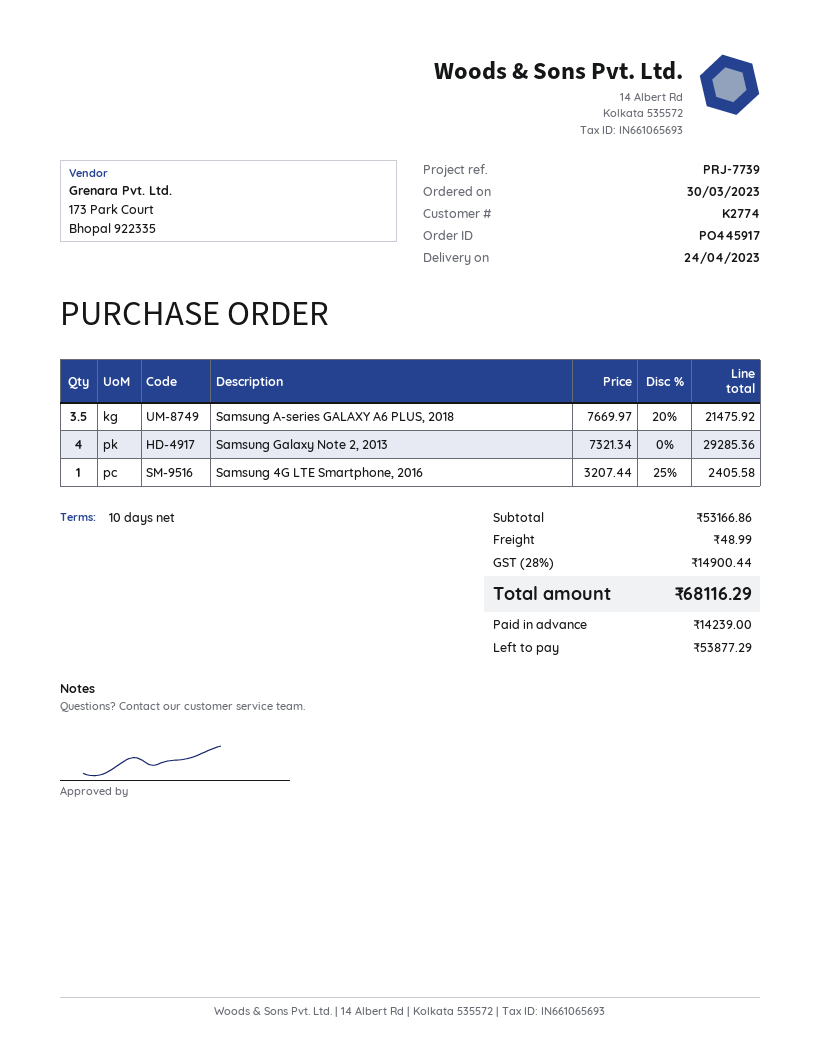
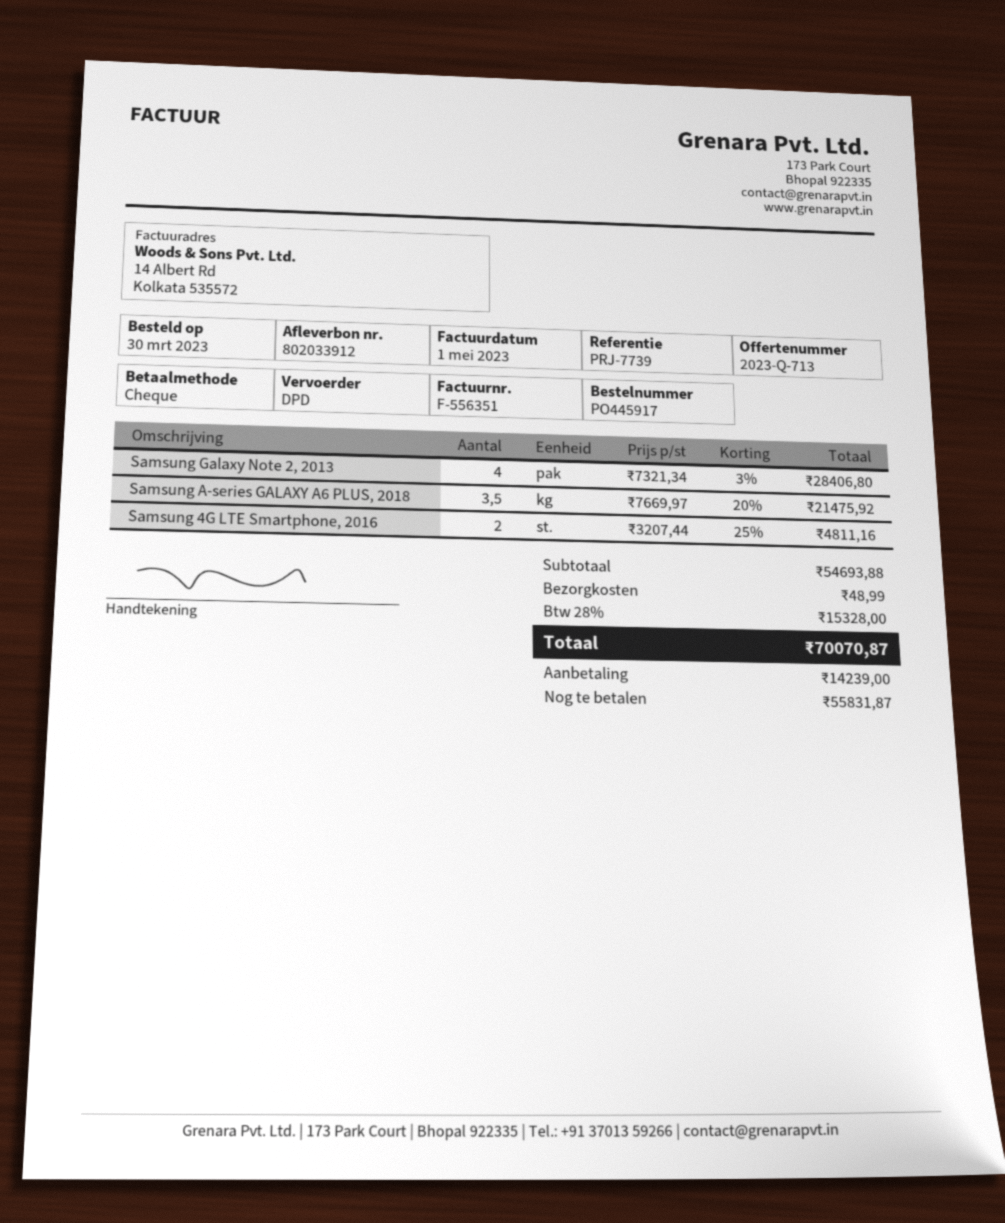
Samsung Galaxy Note 2, 2013: 4 x 7321.34 = 29285.36 -> 4 x 7321.34 - 3% = 28406.80
Samsung 4G LTE Smartphone, 2016: 1 x 3207.44 - 25% = 2405.58 -> 2 x 3207.44 - 25% = 4811.16
subtotal: 53166.86 -> 54693.88
tax: 28% = 14900.44 -> 28% = 15328.00
total: 68116.29 -> 70070.87
balance: 53877.29 -> 55831.87

